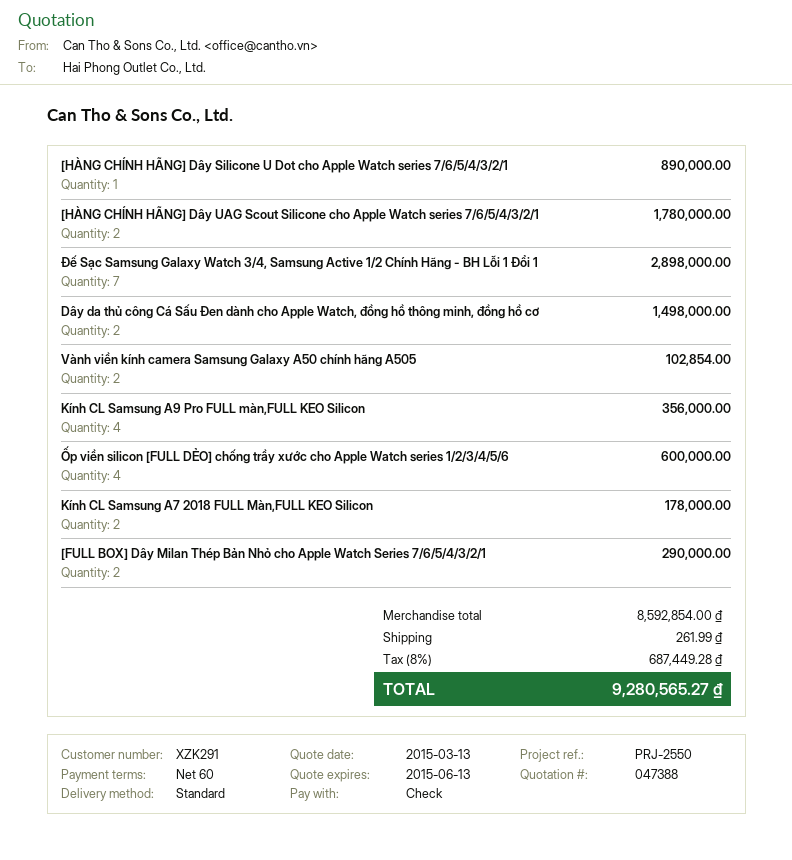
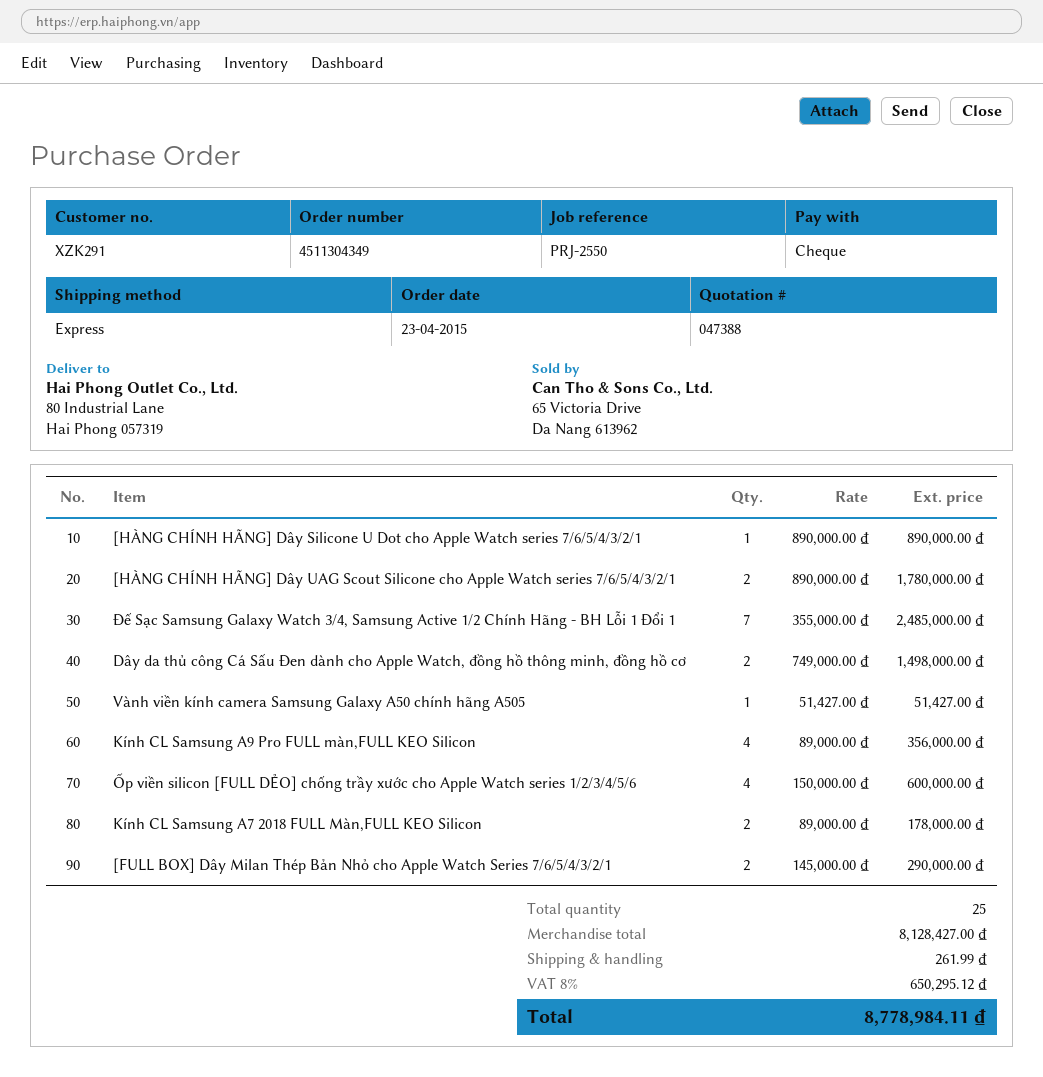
shipping method: standard -> express
Đế Sạc Samsung Galaxy Watch 3/4, Samsung Active 1/2 Chính Hãng - BH Lỗi 1 Đổi 1: 7 for 2898000.00 -> 7 for 2485000.00
Vành viền kính camera Samsung Galaxy A50 chính hãng A505: 2 for 102854.00 -> 1 for 51427.00
subtotal: 8592854.00 -> 8128427.00
tax: 8% = 687449.28 -> 8% = 650295.12
total: 9280565.27 -> 8778984.11

